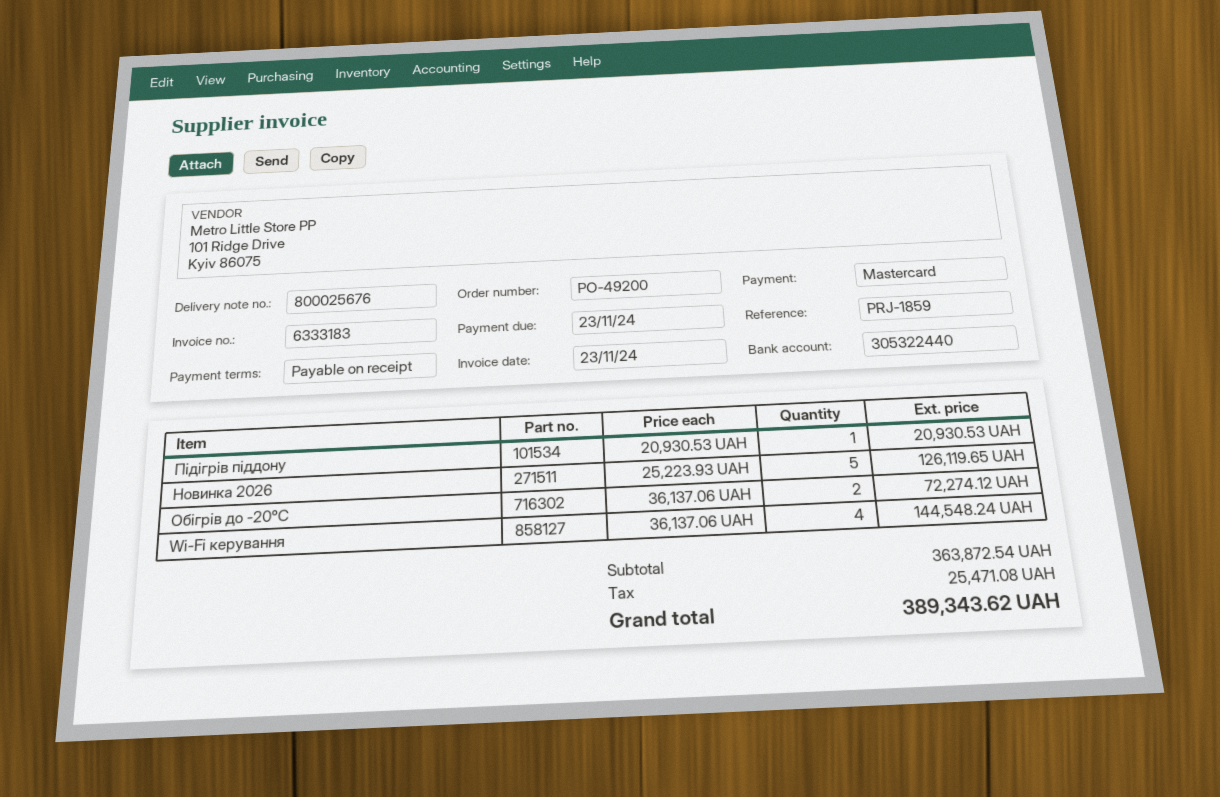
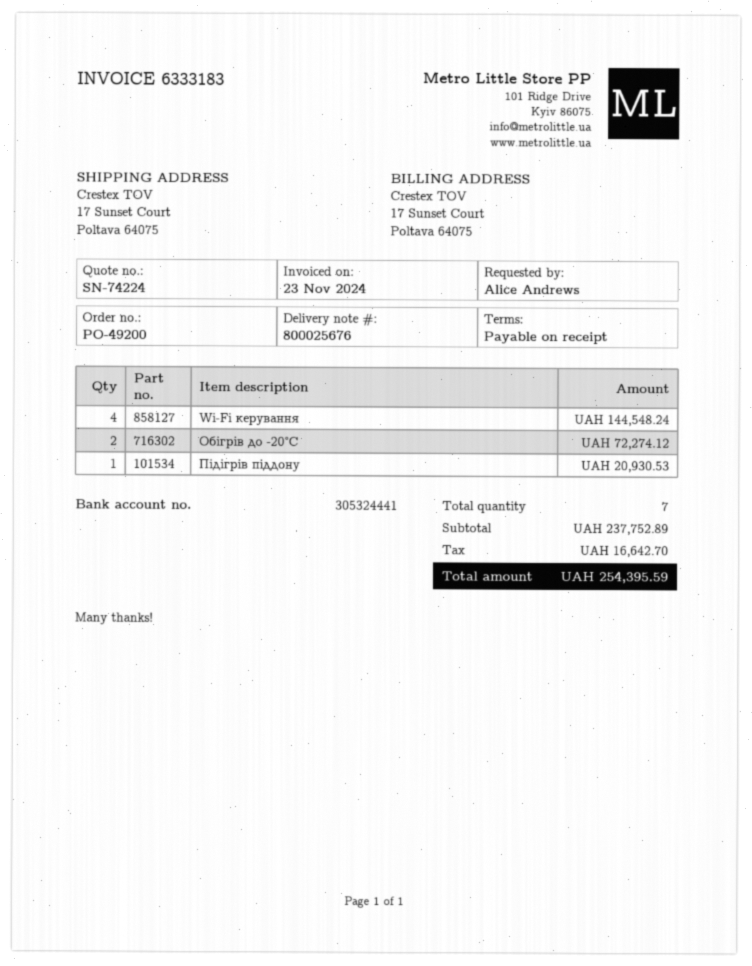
bank account: 305322440 -> 305324441
Новинка 2026: 5 for 126119.65 -> none
subtotal: 363872.54 -> 237752.89
tax: 25471.08 -> 16642.70
total: 389343.62 -> 254395.59

